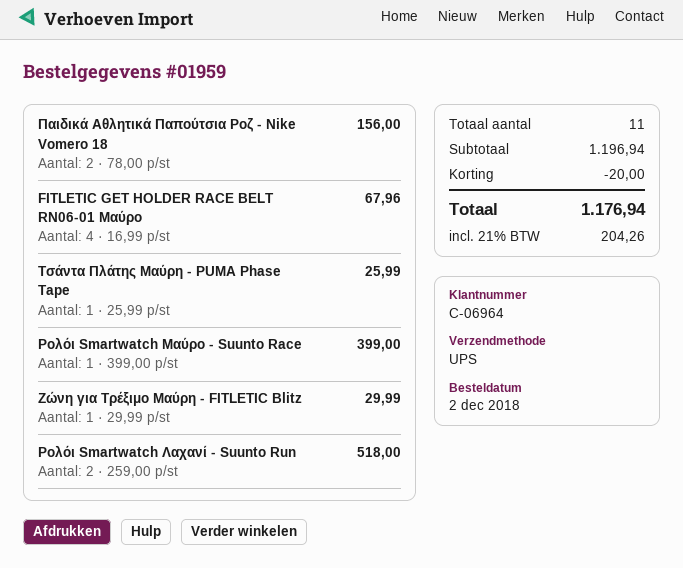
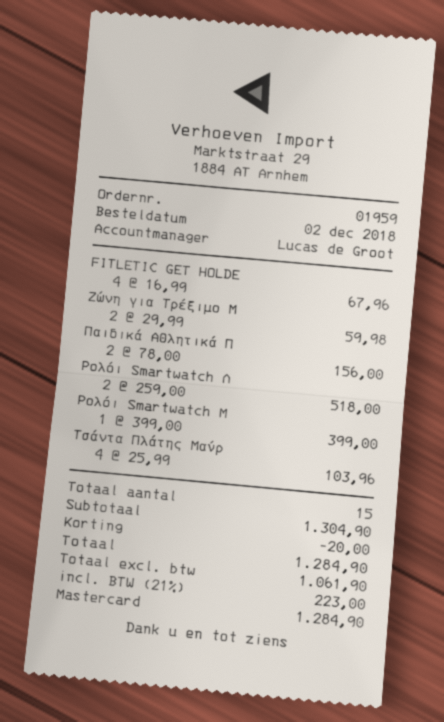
Τσάντα Πλάτης Μαύρη - PUMA Phase Tape: 1 x 25.99 = 25.99 -> 4 x 25.99 = 103.96
Ζώνη για Τρέξιμο Μαύρη - FITLETIC Blitz: 1 x 29.99 = 29.99 -> 2 x 29.99 = 59.98
total quantity: 11 -> 15
subtotal: 1196.94 -> 1304.90
tax: 21% = 204.26 -> 21% = 223.00
total: 1176.94 -> 1284.90

